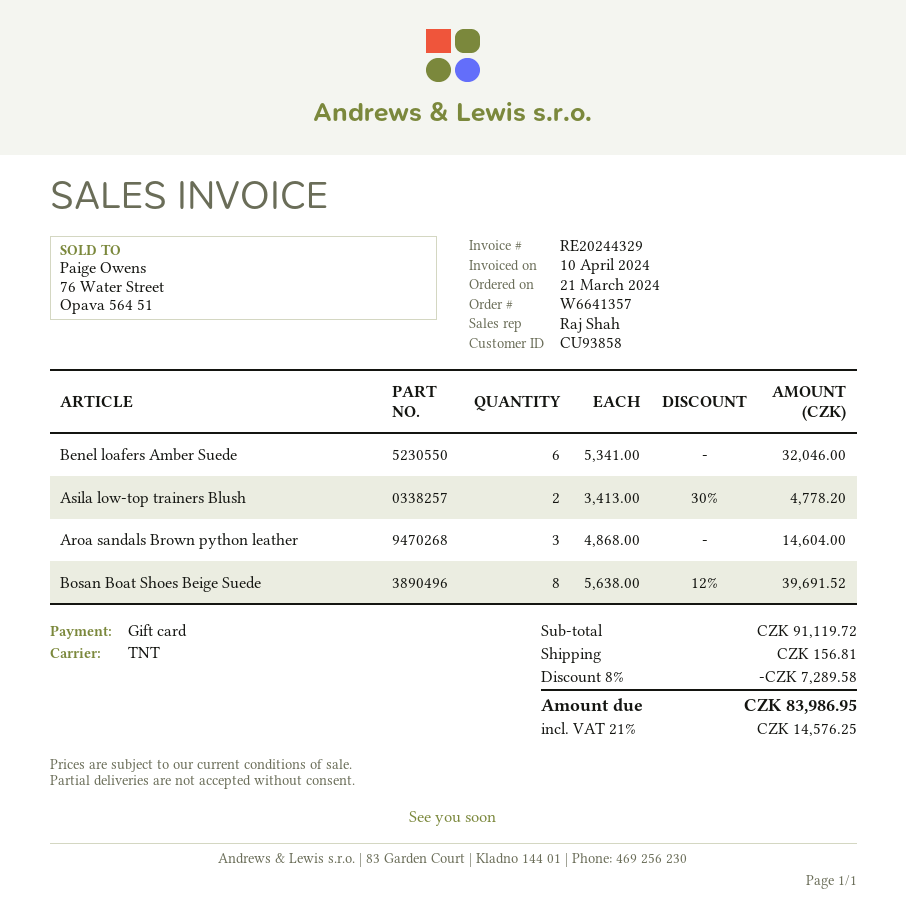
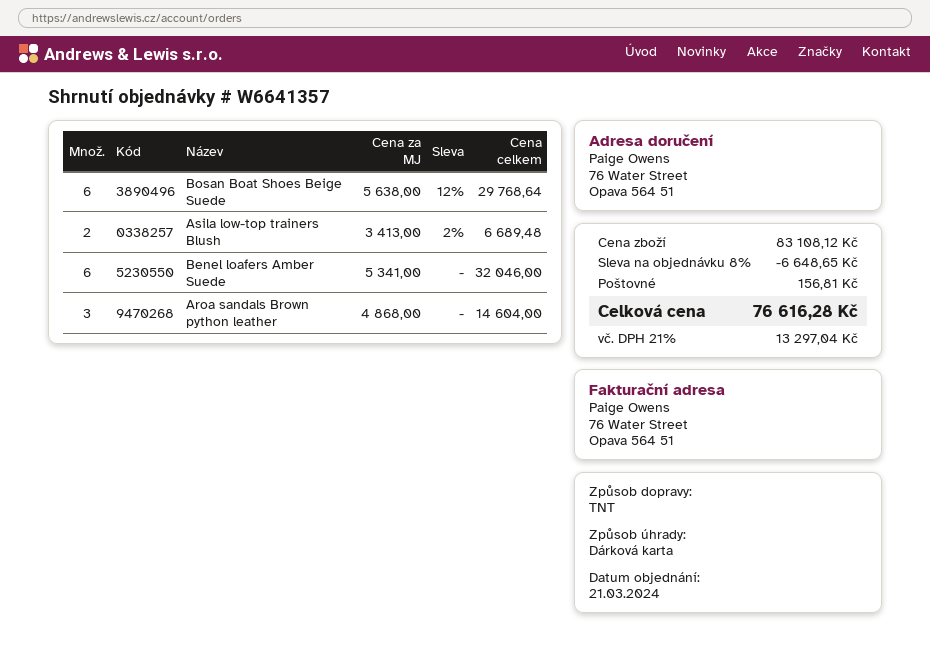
Asila low-top trainers Blush: 2 x 3413.00 - 30% = 4778.20 -> 2 x 3413.00 - 2% = 6689.48
Bosan Boat Shoes Beige Suede: 8 x 5638.00 - 12% = 39691.52 -> 6 x 5638.00 - 12% = 29768.64
subtotal: 91119.72 -> 83108.12
discount: 8% = 7289.58 -> 8% = 6648.65
tax: 21% = 14576.25 -> 21% = 13297.04
total: 83986.95 -> 76616.28

